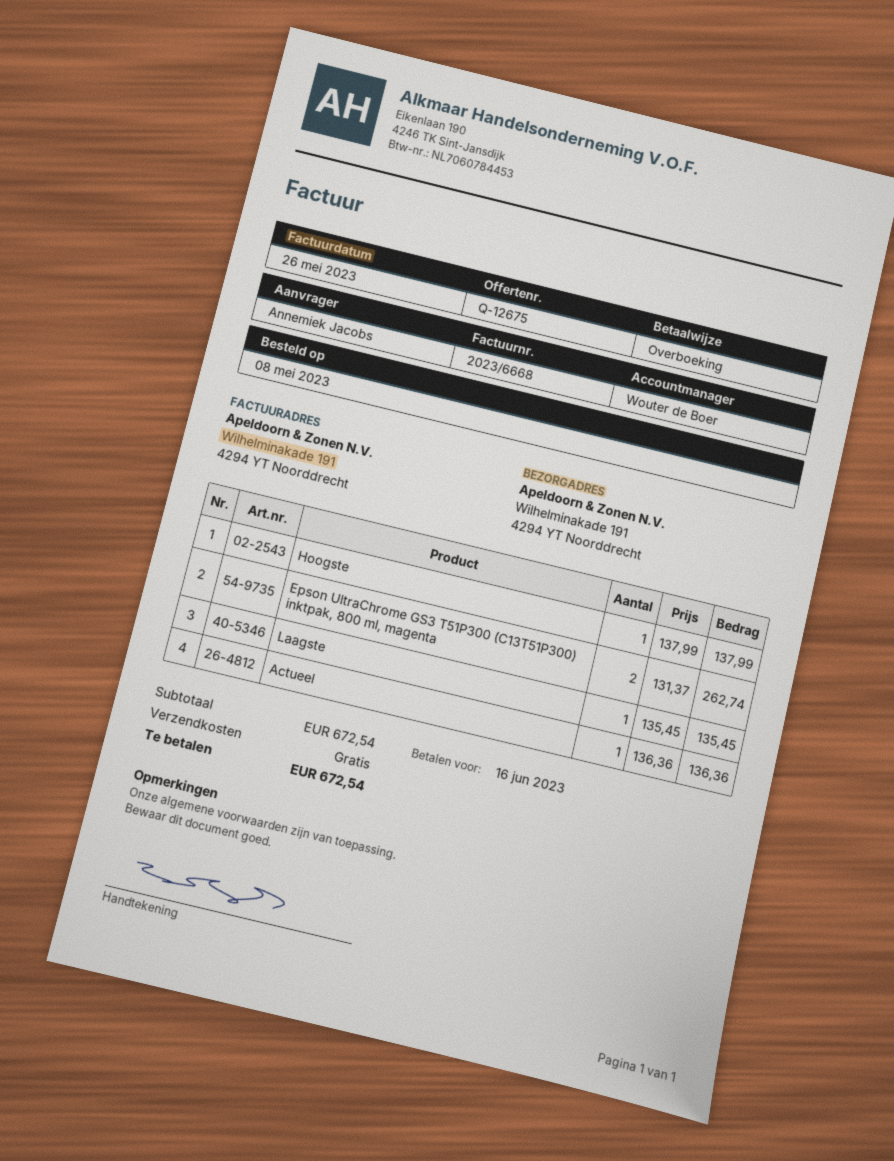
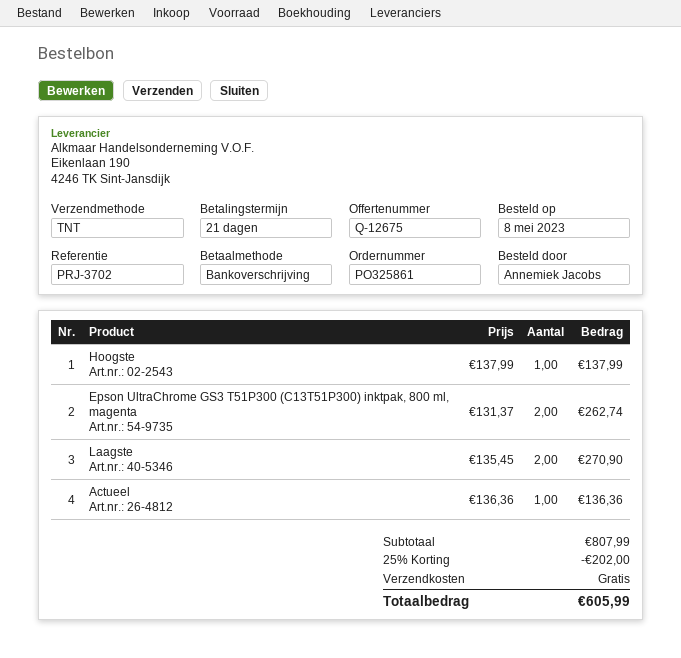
Laagste: 1 x 135.45 = 135.45 -> 2 x 135.45 = 270.90
subtotal: 672.54 -> 807.99
discount: none -> 25% = 202.00
total: 672.54 -> 605.99

